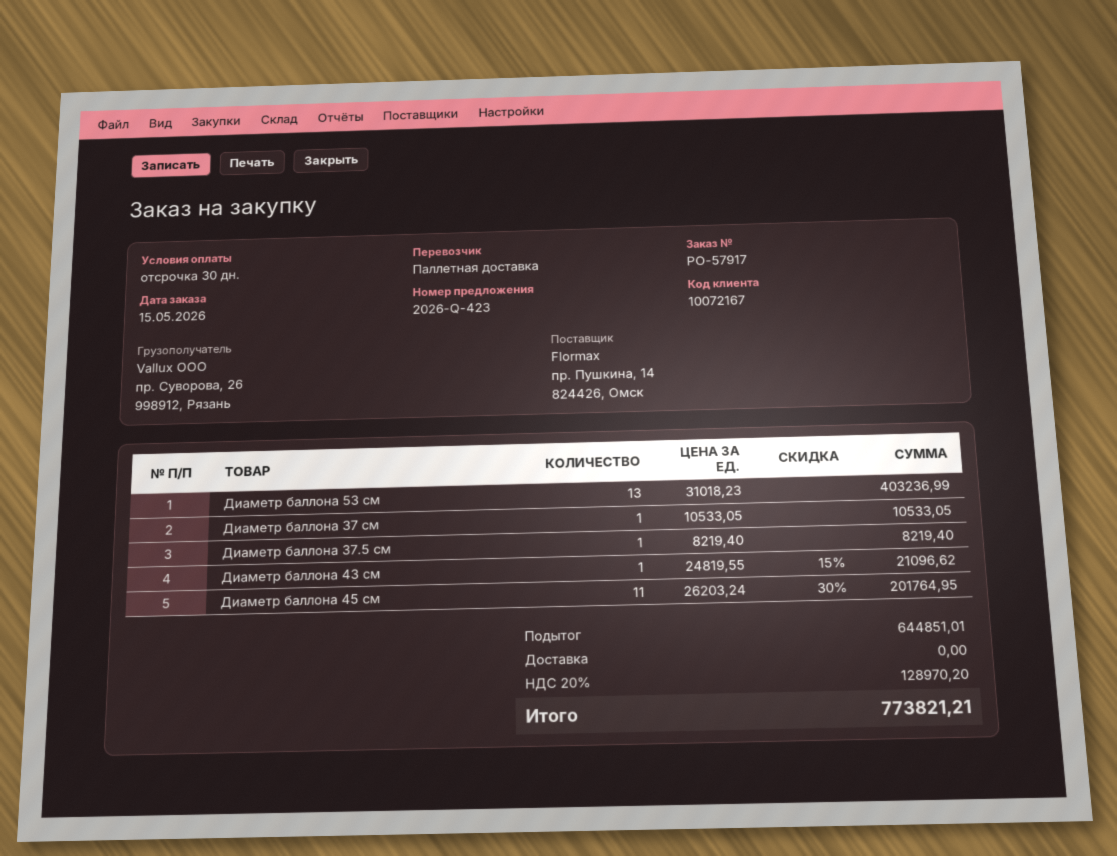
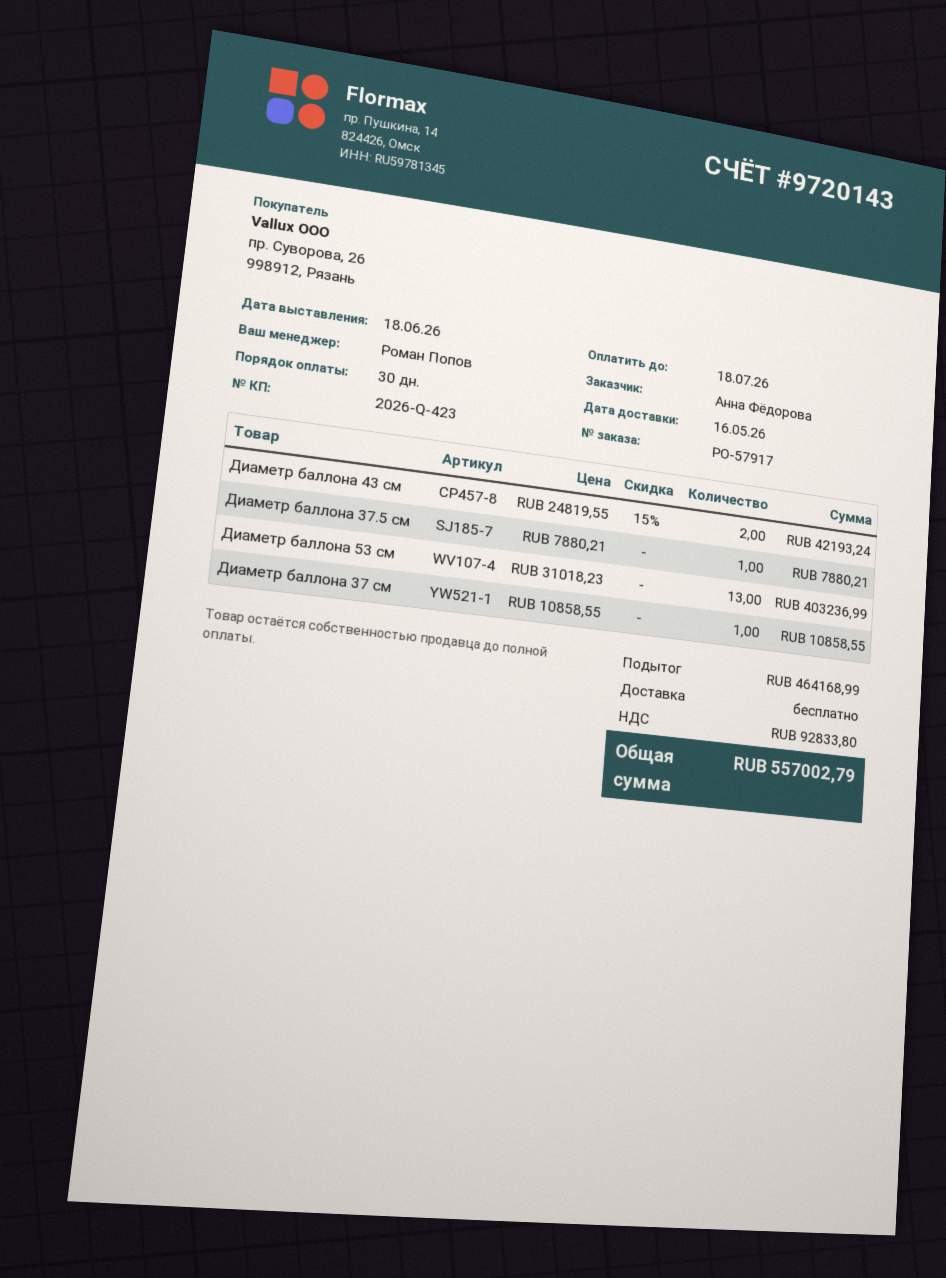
Диаметр баллона 37 см: 1 x 10533.05 = 10533.05 -> 1 x 10858.55 = 10858.55
Диаметр баллона 37.5 см: 1 x 8219.40 = 8219.40 -> 1 x 7880.21 = 7880.21
Диаметр баллона 43 см: 1 x 24819.55 - 15% = 21096.62 -> 2 x 24819.55 - 15% = 42193.24
Диаметр баллона 45 см: 11 x 26203.24 - 30% = 201764.95 -> none
subtotal: 644851.01 -> 464168.99
tax: 128970.20 -> 92833.80
total: 773821.21 -> 557002.79

